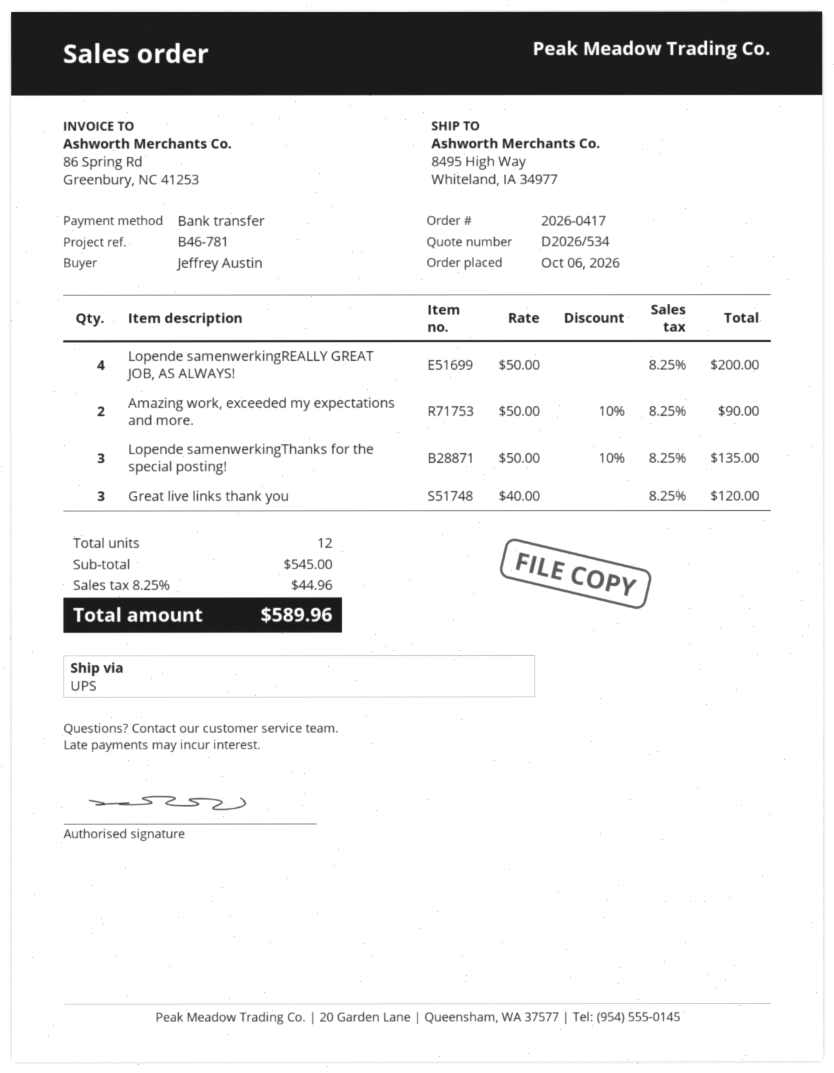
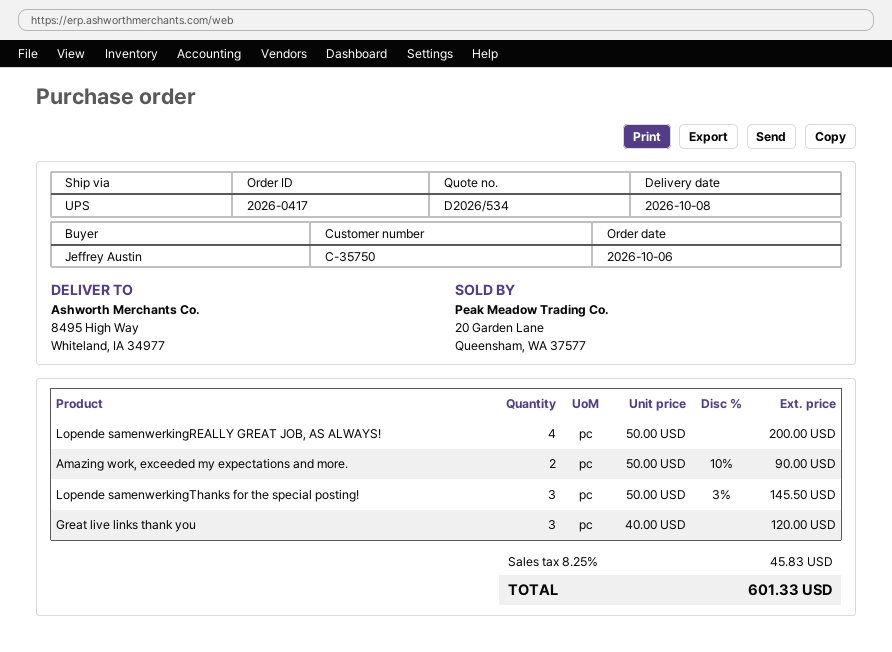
Lopende samenwerkingThanks for the special posting!: 3 x 50.00 - 10% = 135.00 -> 3 x 50.00 - 3% = 145.50
tax: 8.25% = 44.96 -> 8.25% = 45.83
total: 589.96 -> 601.33

